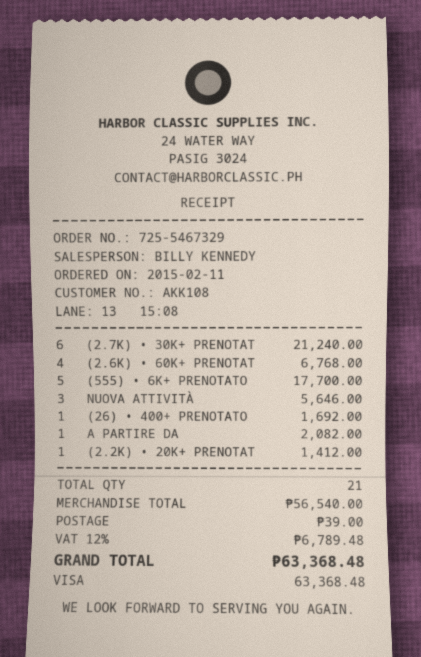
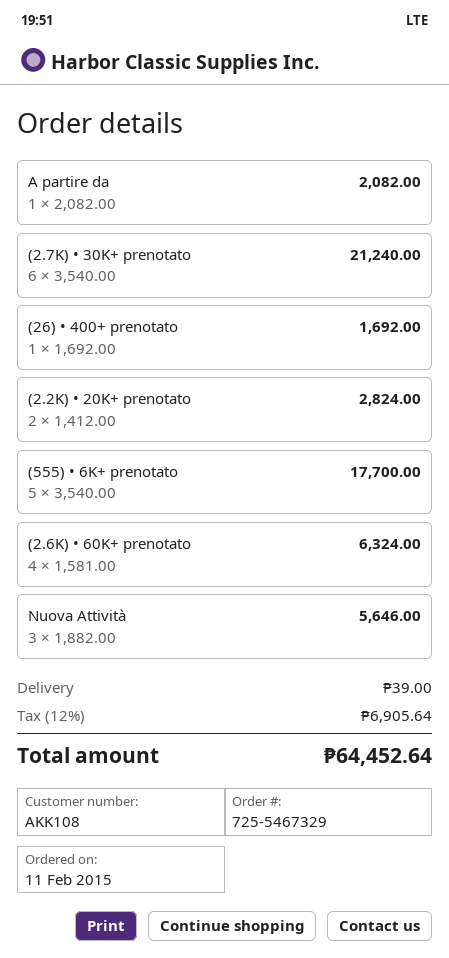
(2.6K) • 60K+ PRENOTAT: 4 for 6768.00 -> 4 for 6324.00
(2.2K) • 20K+ PRENOTAT: 1 for 1412.00 -> 2 for 2824.00
tax: 12% = 6789.48 -> 12% = 6905.64
total: 63368.48 -> 64452.64

